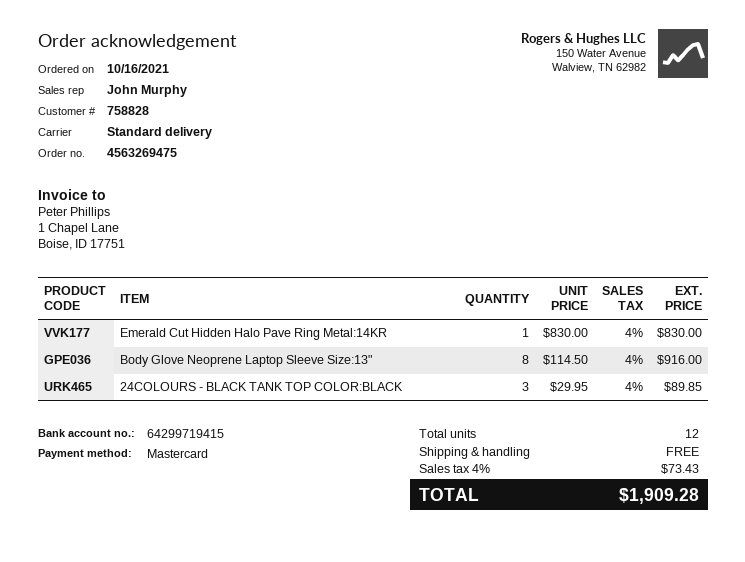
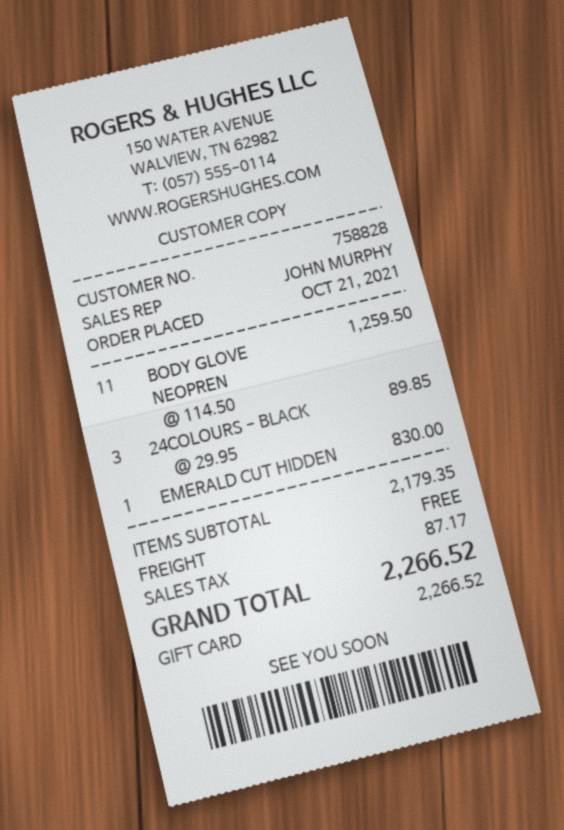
order date: 2021-10-16 -> 2021-10-21
payment method: Mastercard -> gift card
Body Glove Neoprene Laptop Sleeve Size:13": 8 x 114.50 = 916.00 -> 11 x 114.50 = 1259.50
tax: 73.43 -> 87.17
total: 1909.28 -> 2266.52

